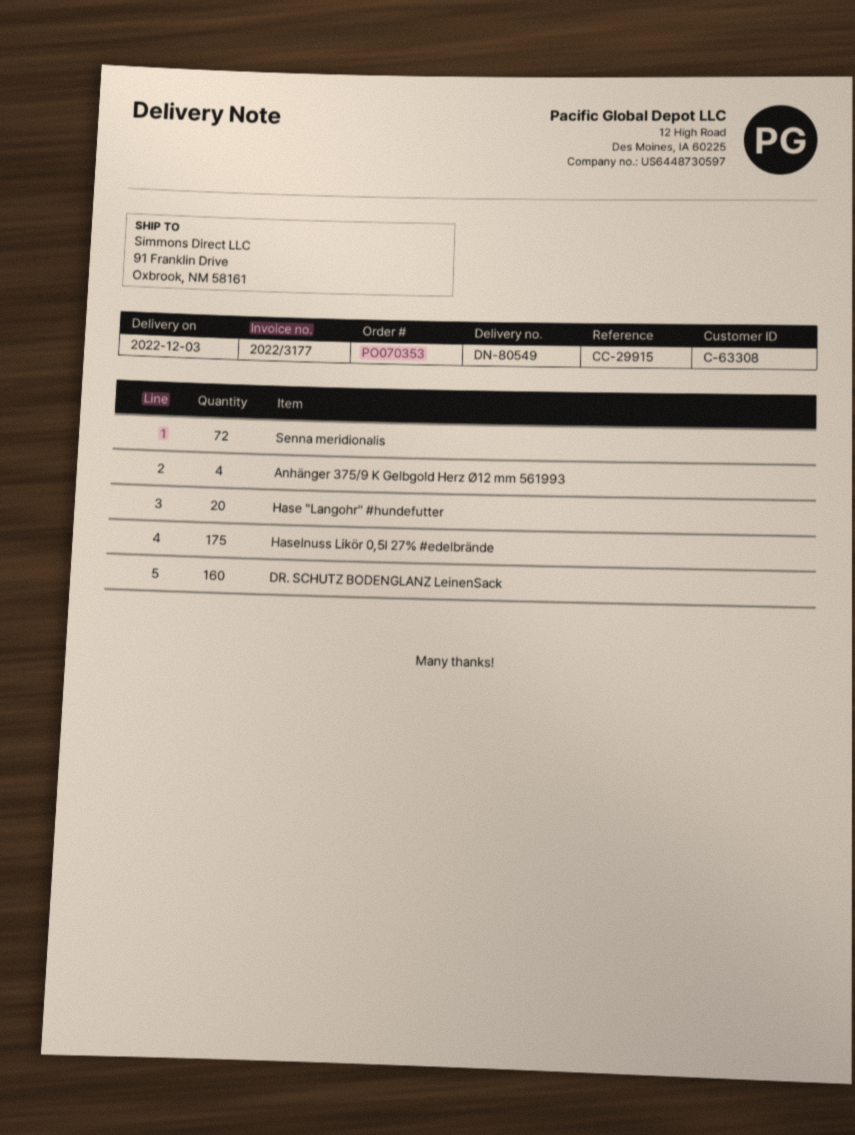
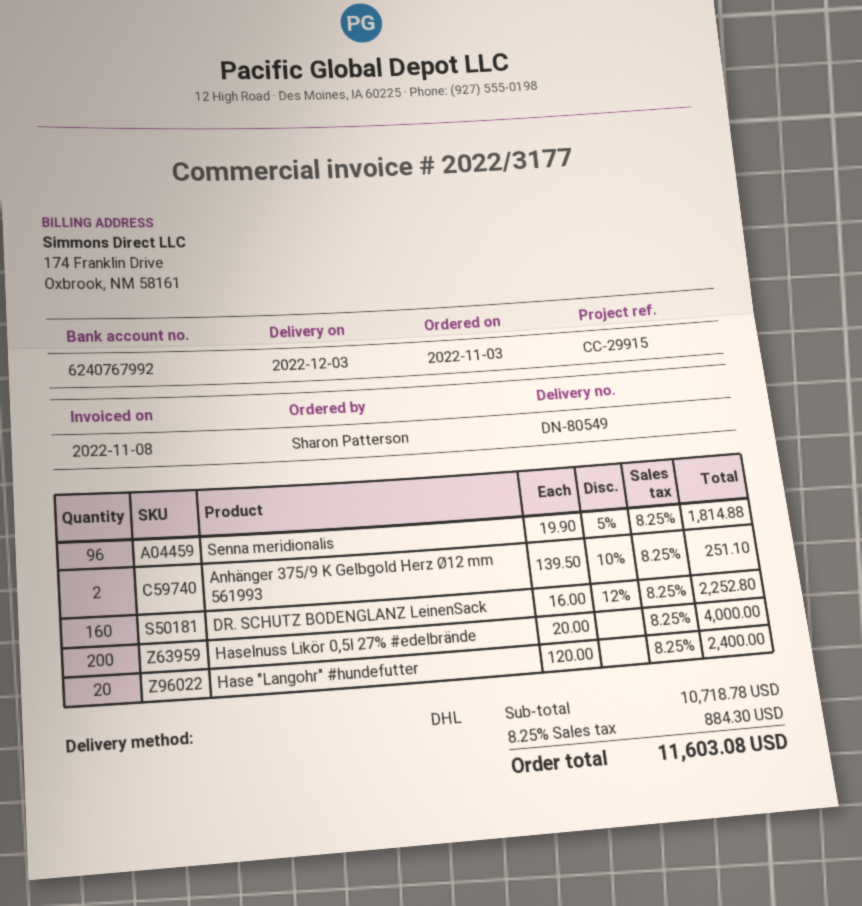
Senna meridionalis: 72 -> 96
Anhänger 375/9 K Gelbgold Herz Ø12 mm 561993: 4 -> 2
Haselnuss Likör 0,5l 27% #edelbrände: 175 -> 200

